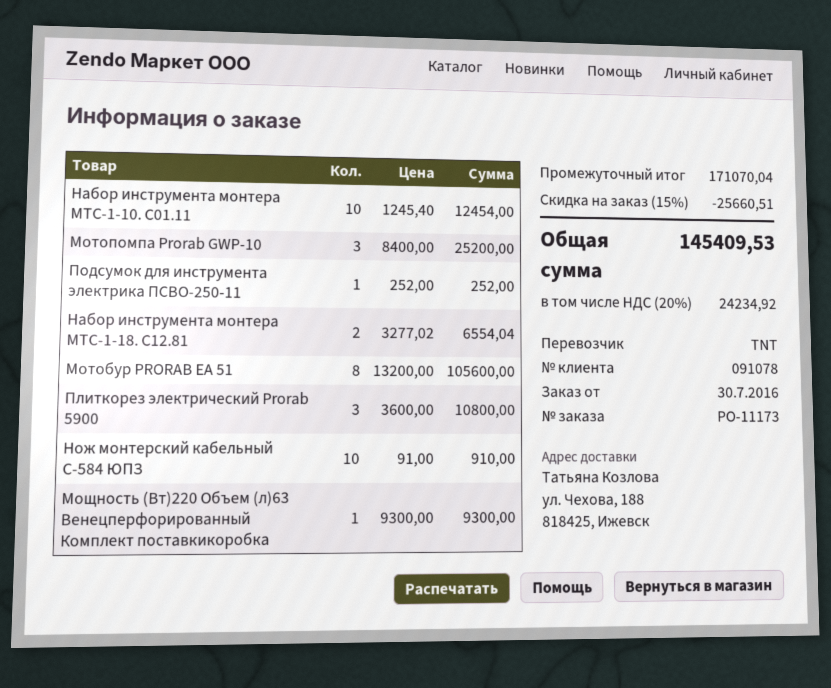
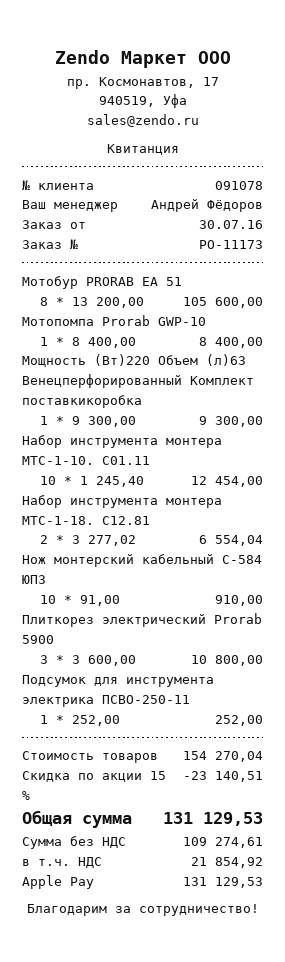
Мотопомпа Prorab GWP-10: 3 x 8400.00 = 25200.00 -> 1 x 8400.00 = 8400.00
subtotal: 171070.04 -> 154270.04
discount: 15% = 25660.51 -> 15% = 23140.51
tax: 24234.92 -> 21854.92
total: 145409.53 -> 131129.53

